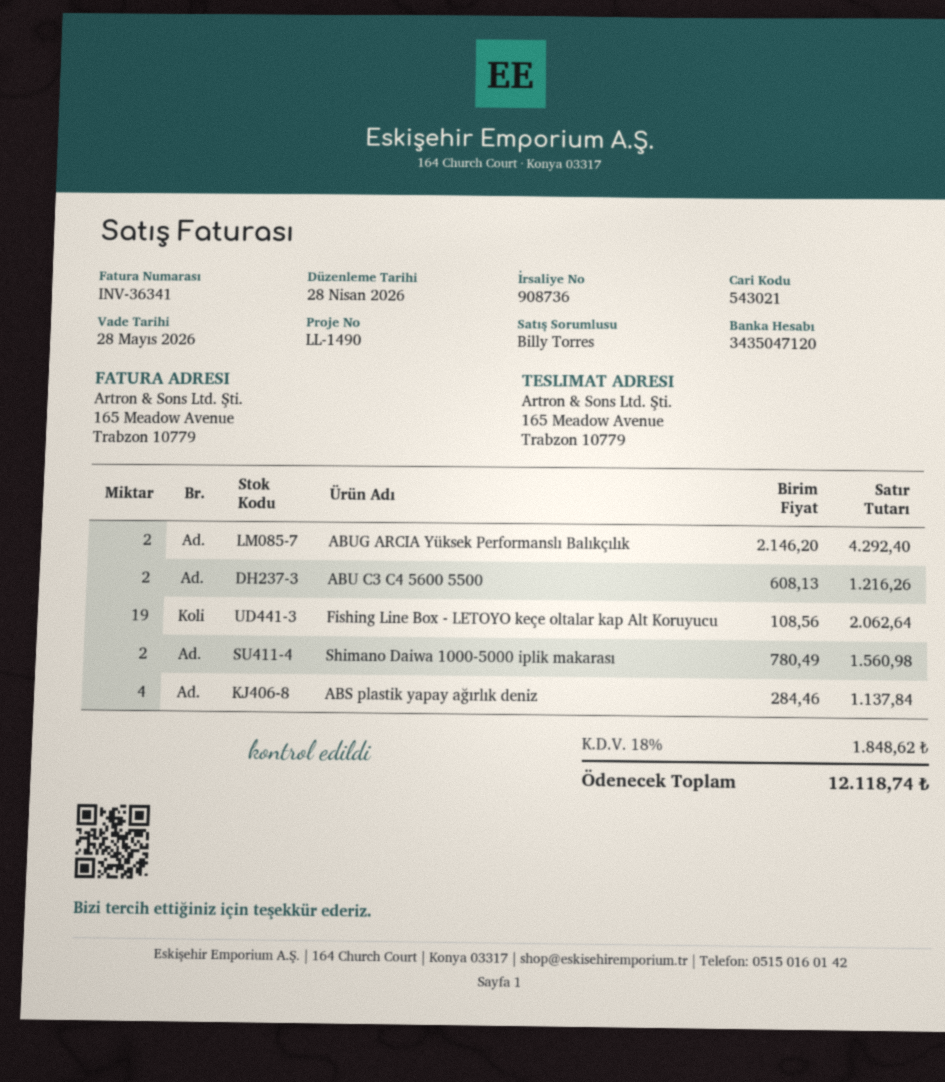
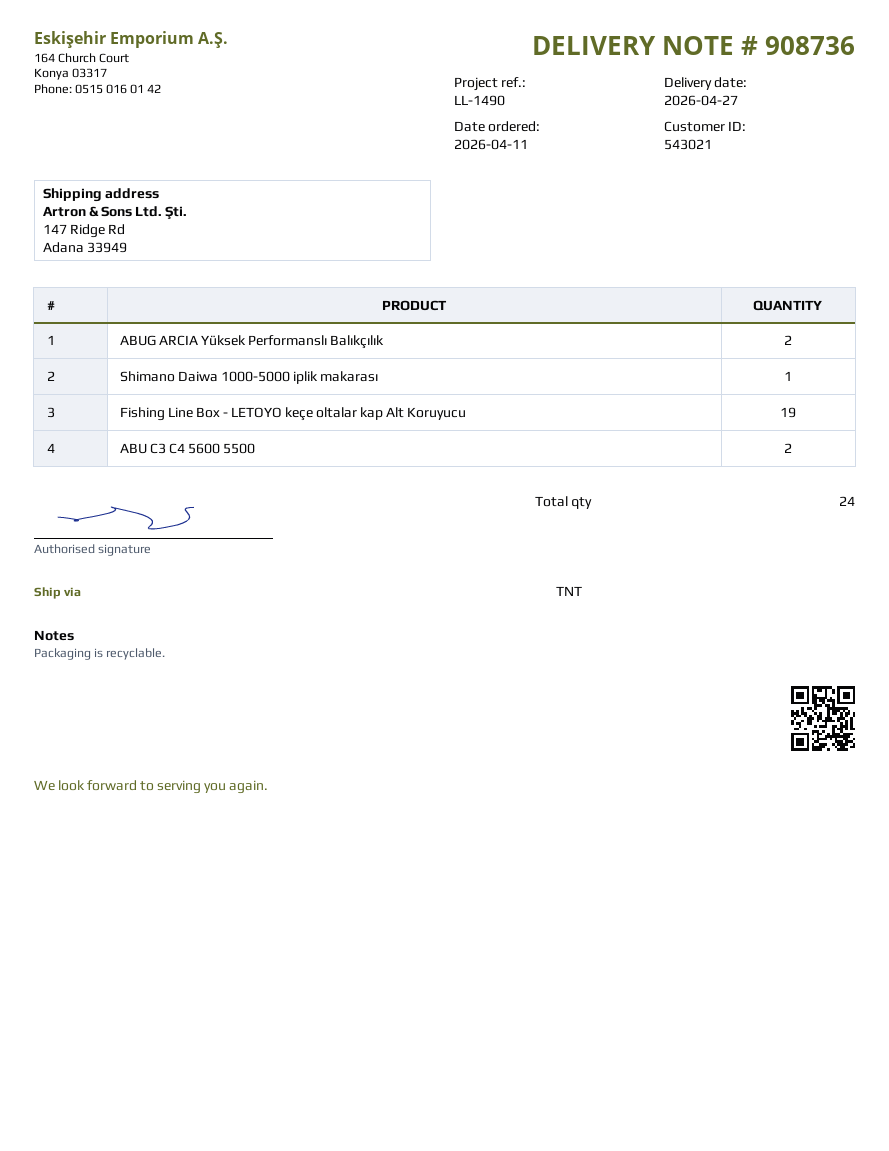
ship to: 165 Meadow Avenue, Trabzon 10779 -> 147 Ridge Rd, Adana 33949
Shimano Daiwa 1000-5000 iplik makarası: 2 -> 1
ABS plastik yapay ağırlık deniz: 4 -> none

